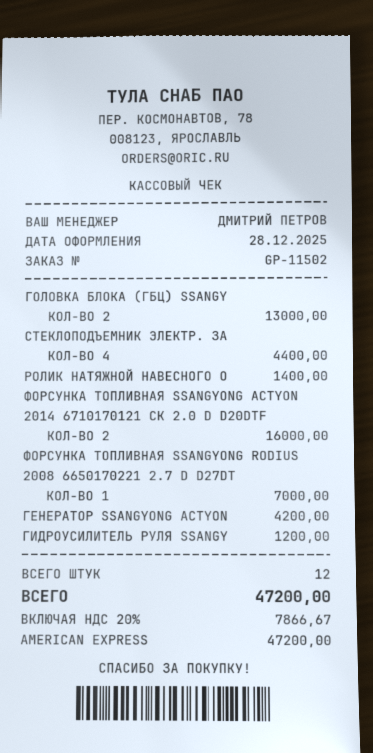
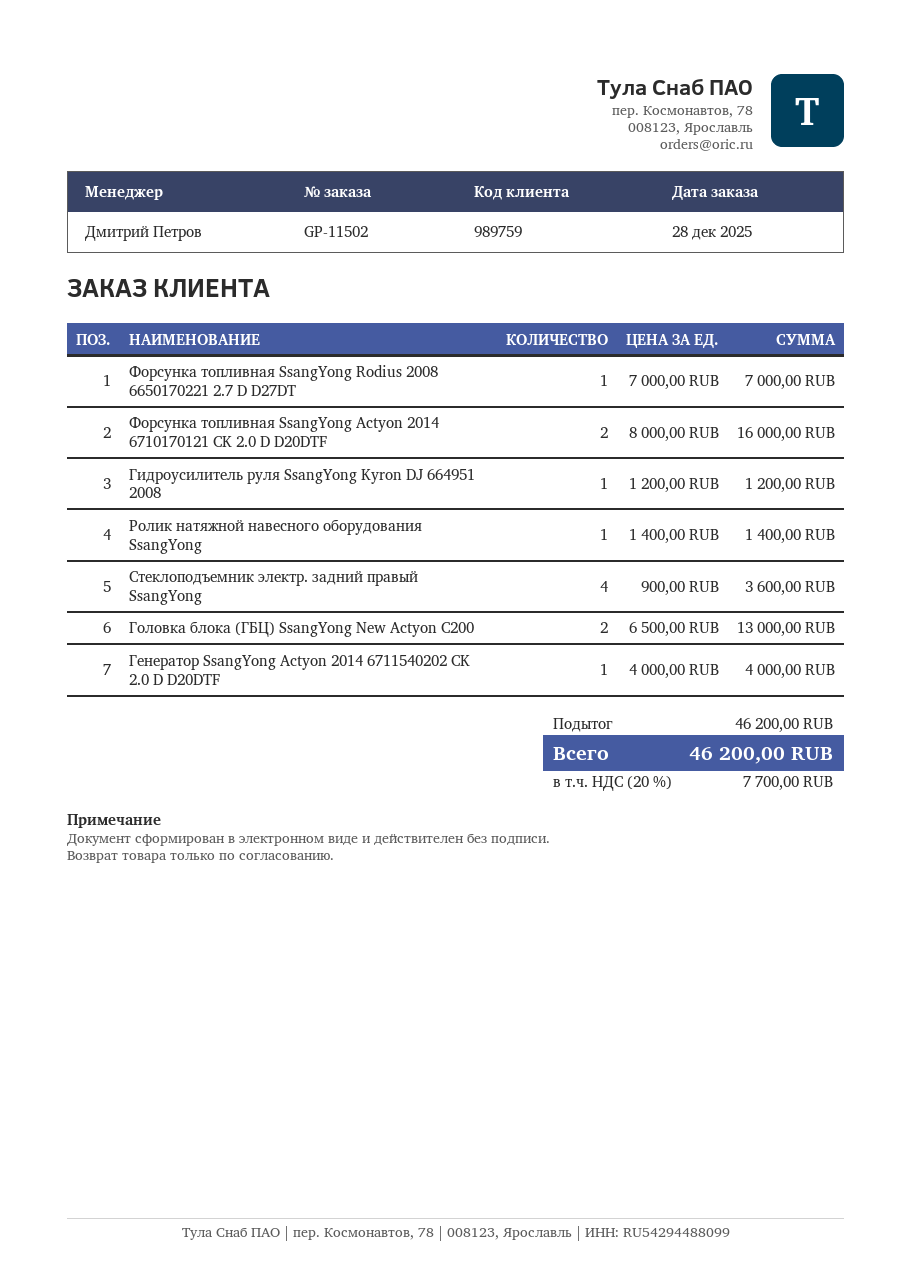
СТЕКЛОПОДЪЕМНИК ЭЛЕКТР. ЗА: 4 for 4400.00 -> 4 for 3600.00
ГЕНЕРАТОР SSANGYONG ACTYON: 1 for 4200.00 -> 1 for 4000.00
tax: 20% = 7866.67 -> 20% = 7700.00
total: 47200.00 -> 46200.00

